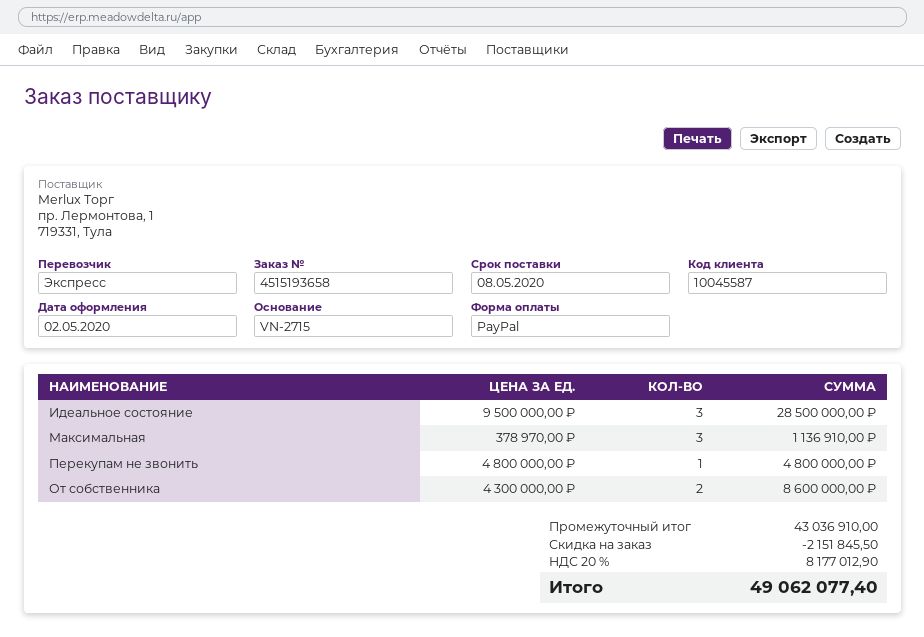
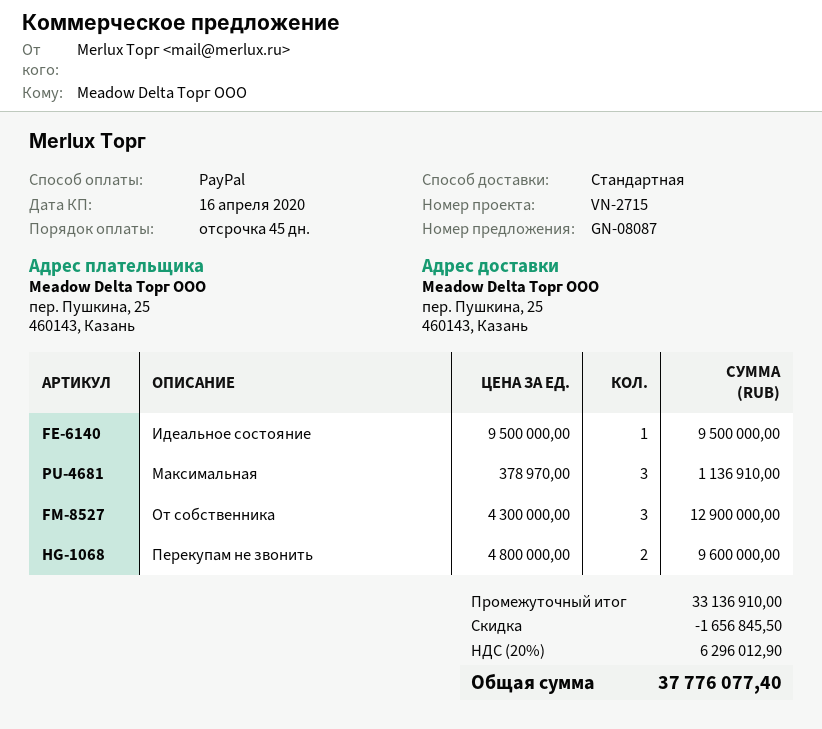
shipping method: express -> standard
Идеальное состояние: 3 x 9500000.00 = 28500000.00 -> 1 x 9500000.00 = 9500000.00
Перекупам не звонить: 1 x 4800000.00 = 4800000.00 -> 2 x 4800000.00 = 9600000.00
От собственника: 2 x 4300000.00 = 8600000.00 -> 3 x 4300000.00 = 12900000.00
subtotal: 43036910.00 -> 33136910.00
discount: 2151845.50 -> 1656845.50
tax: 20% = 8177012.90 -> 20% = 6296012.90
total: 49062077.40 -> 37776077.40

